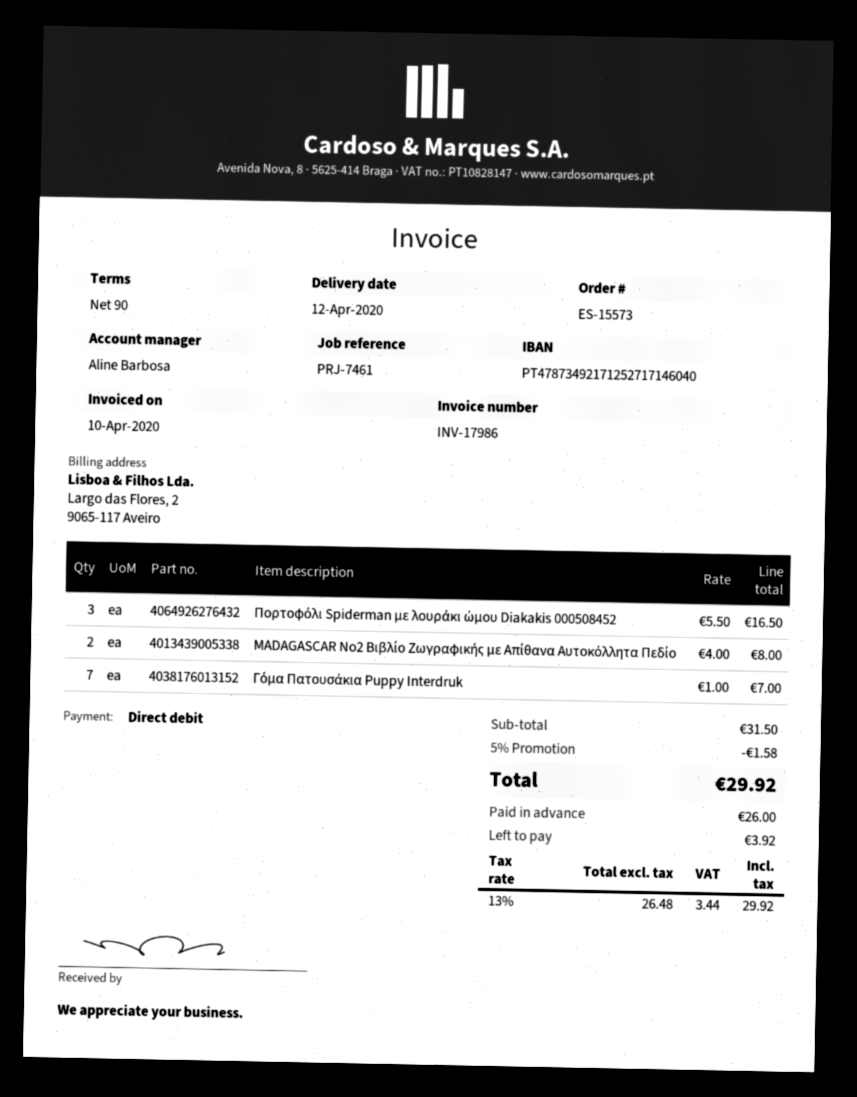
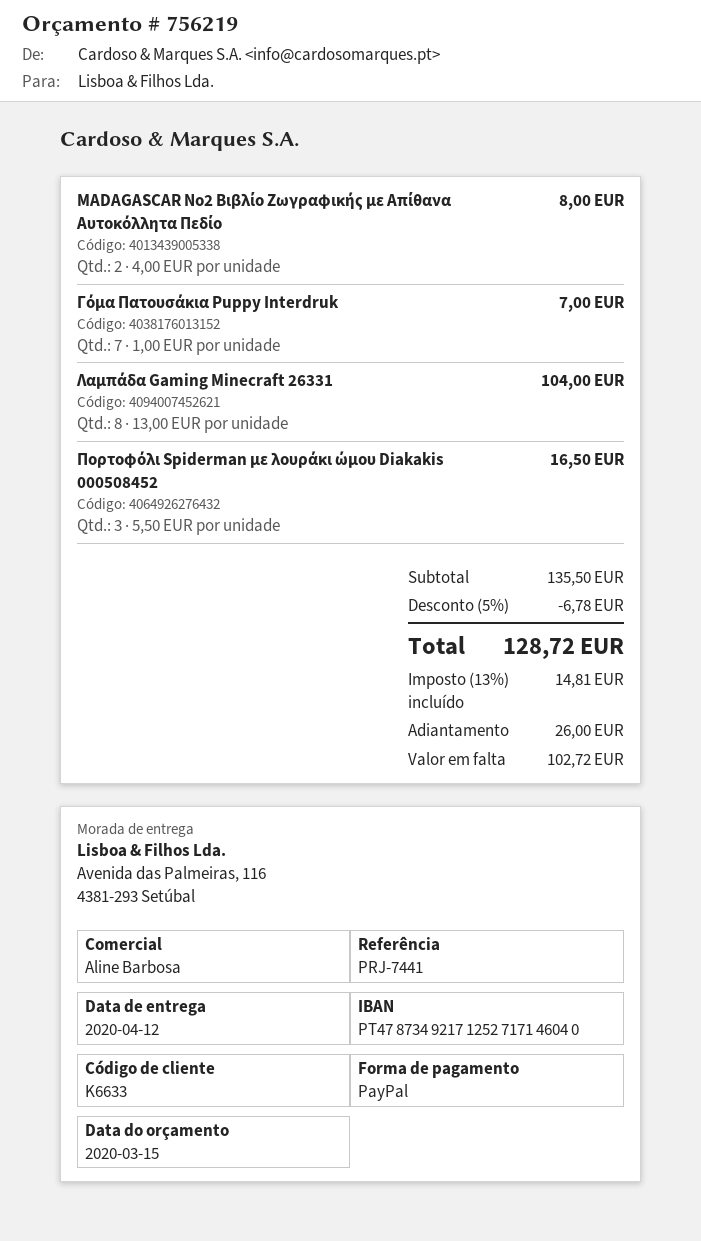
reference: PRJ-7461 -> PRJ-7441
payment method: direct debit -> PayPal
Λαμπάδα Gaming Minecraft 26331: none -> 8 x 13.00 = 104.00
subtotal: 31.50 -> 135.50
discount: 5% = 1.58 -> 5% = 6.78
tax: 13% = 3.44 -> 13% = 14.81
total: 29.92 -> 128.72
balance: 3.92 -> 102.72

